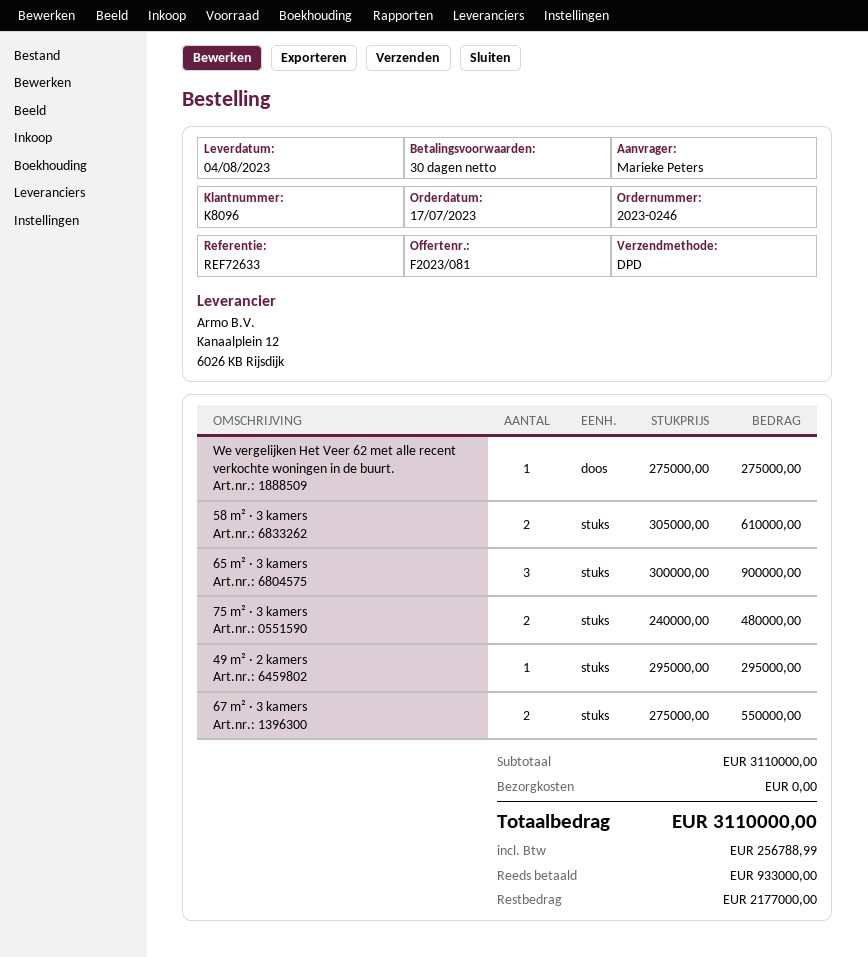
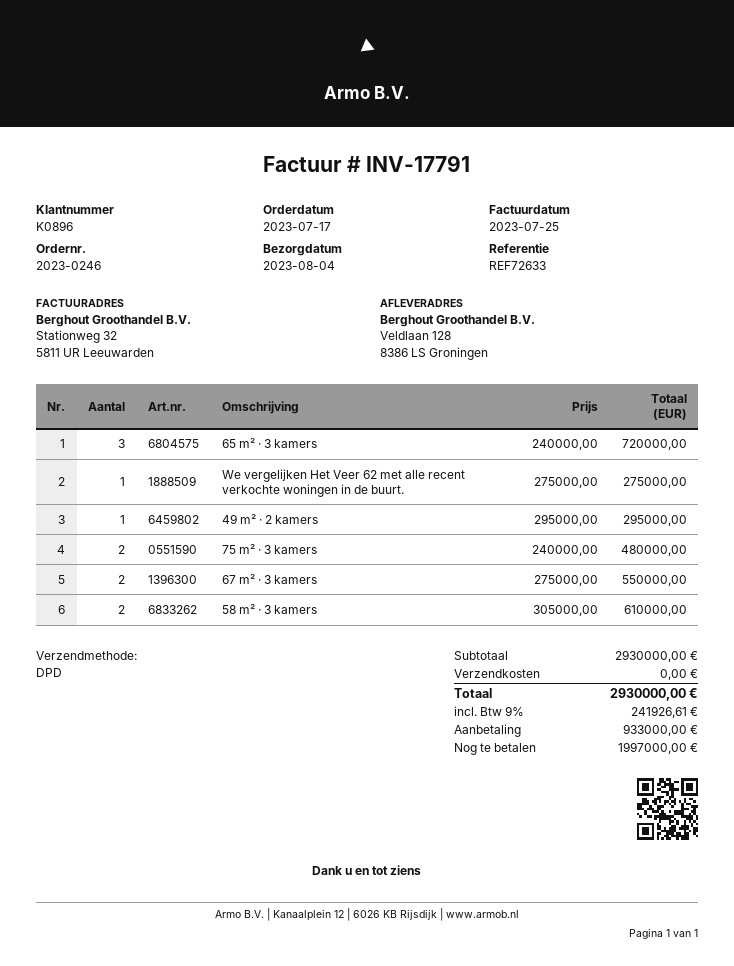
customer number: K8096 -> K0896
65 m² · 3 kamers: 3 x 300000.00 = 900000.00 -> 3 x 240000.00 = 720000.00
subtotal: 3110000.00 -> 2930000.00
tax: 256788.99 -> 241926.61
total: 3110000.00 -> 2930000.00
balance: 2177000.00 -> 1997000.00

